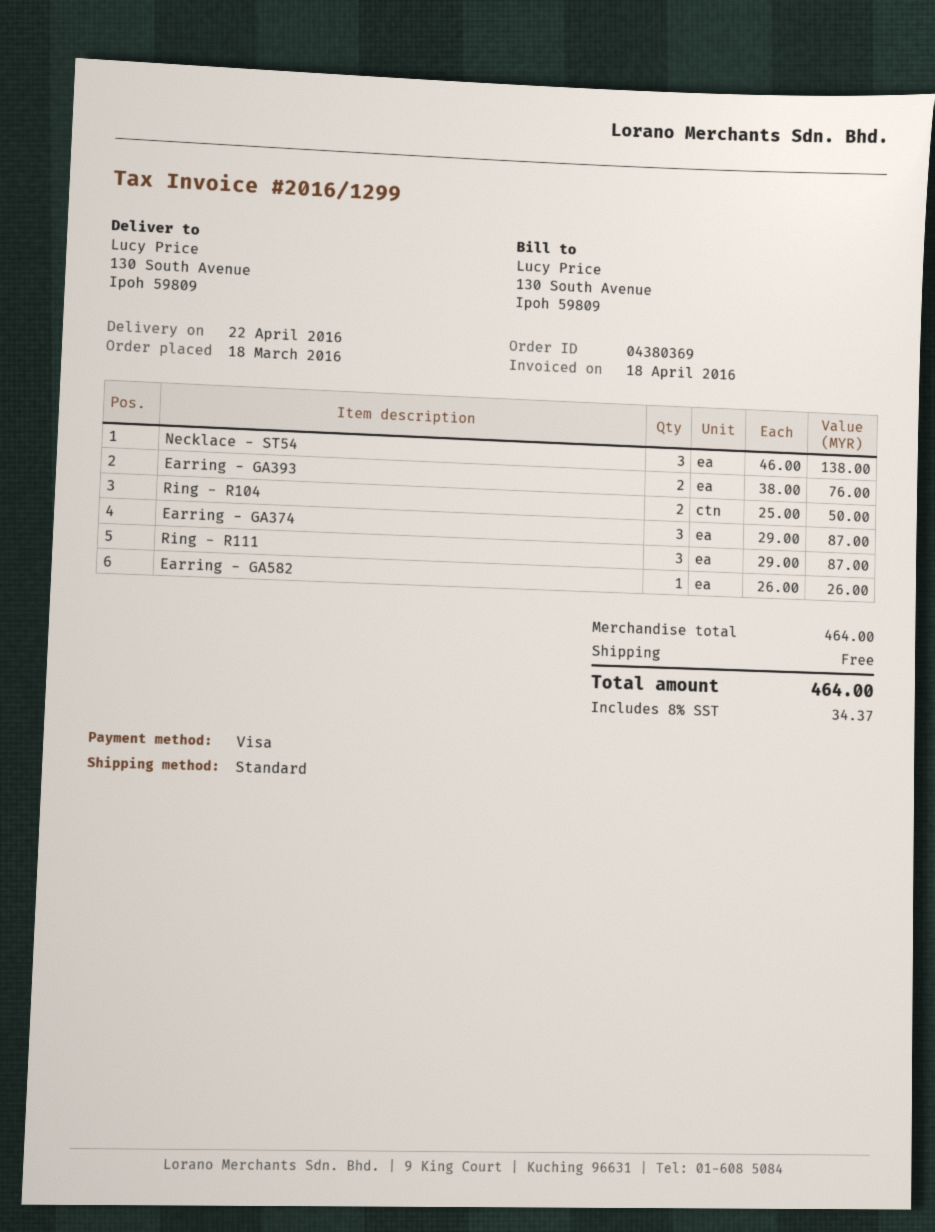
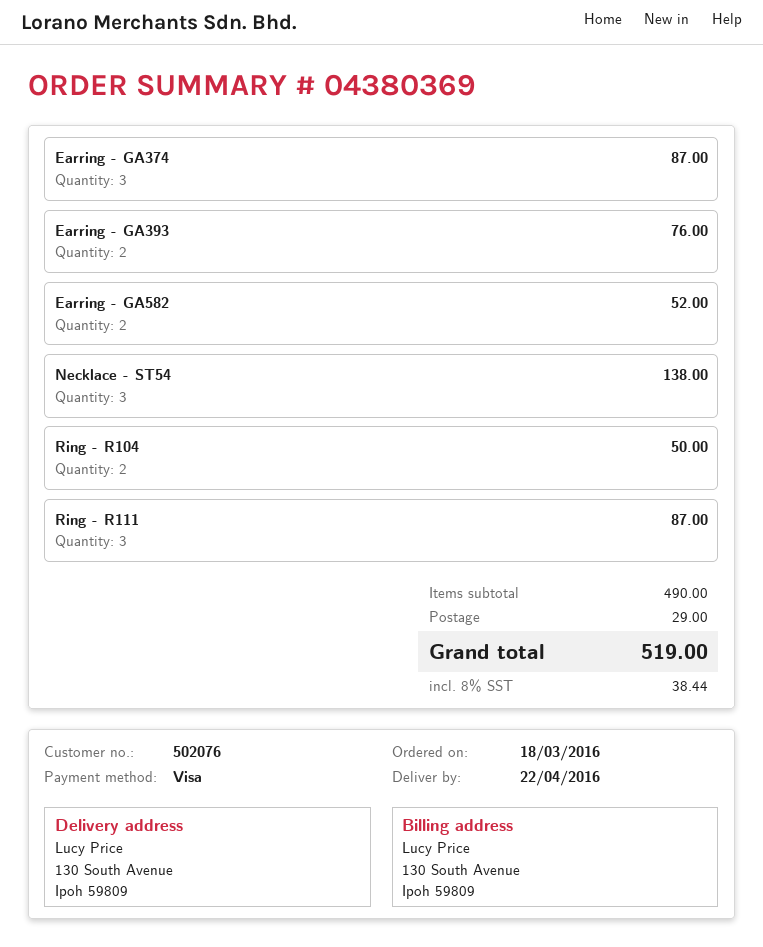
Earring - GA582: 1 for 26.00 -> 2 for 52.00
subtotal: 464.00 -> 490.00
shipping: 0.00 -> 29.00
tax: 8% = 34.37 -> 8% = 38.44
total: 464.00 -> 519.00

